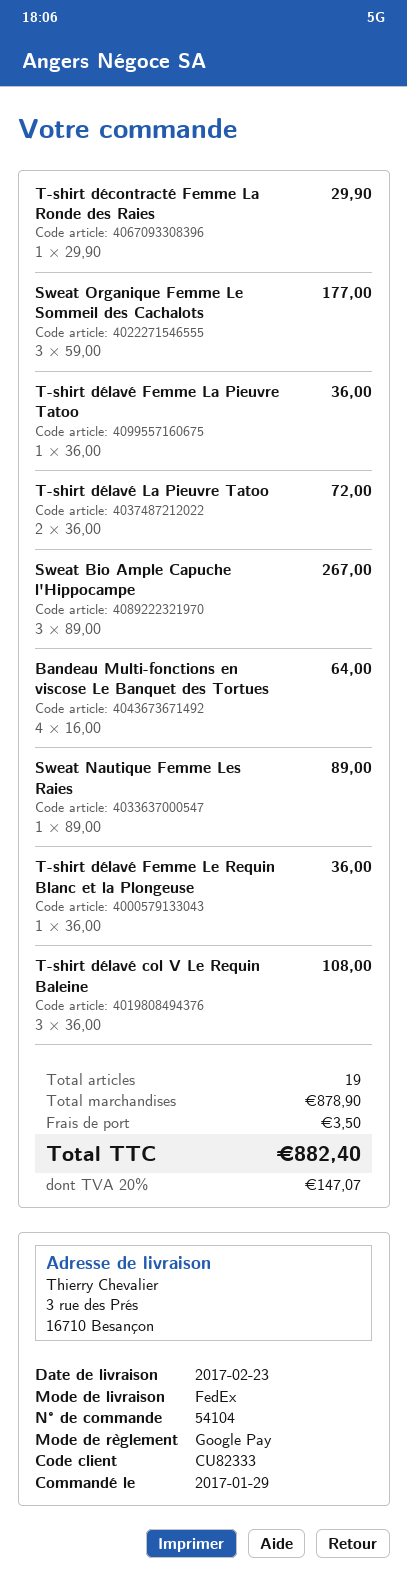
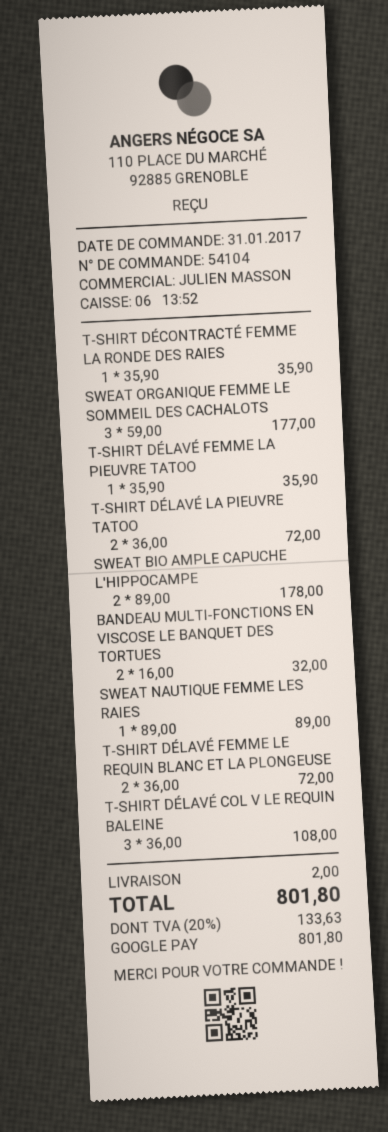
order date: 2017-01-29 -> 2017-01-31
T-shirt décontracté Femme La Ronde des Raies: 1 x 29.90 = 29.90 -> 1 x 35.90 = 35.90
T-shirt délavé Femme La Pieuvre Tatoo: 1 x 36.00 = 36.00 -> 1 x 35.90 = 35.90
Sweat Bio Ample Capuche l'Hippocampe: 3 x 89.00 = 267.00 -> 2 x 89.00 = 178.00
Bandeau Multi-fonctions en viscose Le Banquet des Tortues: 4 x 16.00 = 64.00 -> 2 x 16.00 = 32.00
T-shirt délavé Femme Le Requin Blanc et la Plongeuse: 1 x 36.00 = 36.00 -> 2 x 36.00 = 72.00
shipping: 3.50 -> 2.00
tax: 20% = 147.07 -> 20% = 133.63
total: 882.40 -> 801.80

